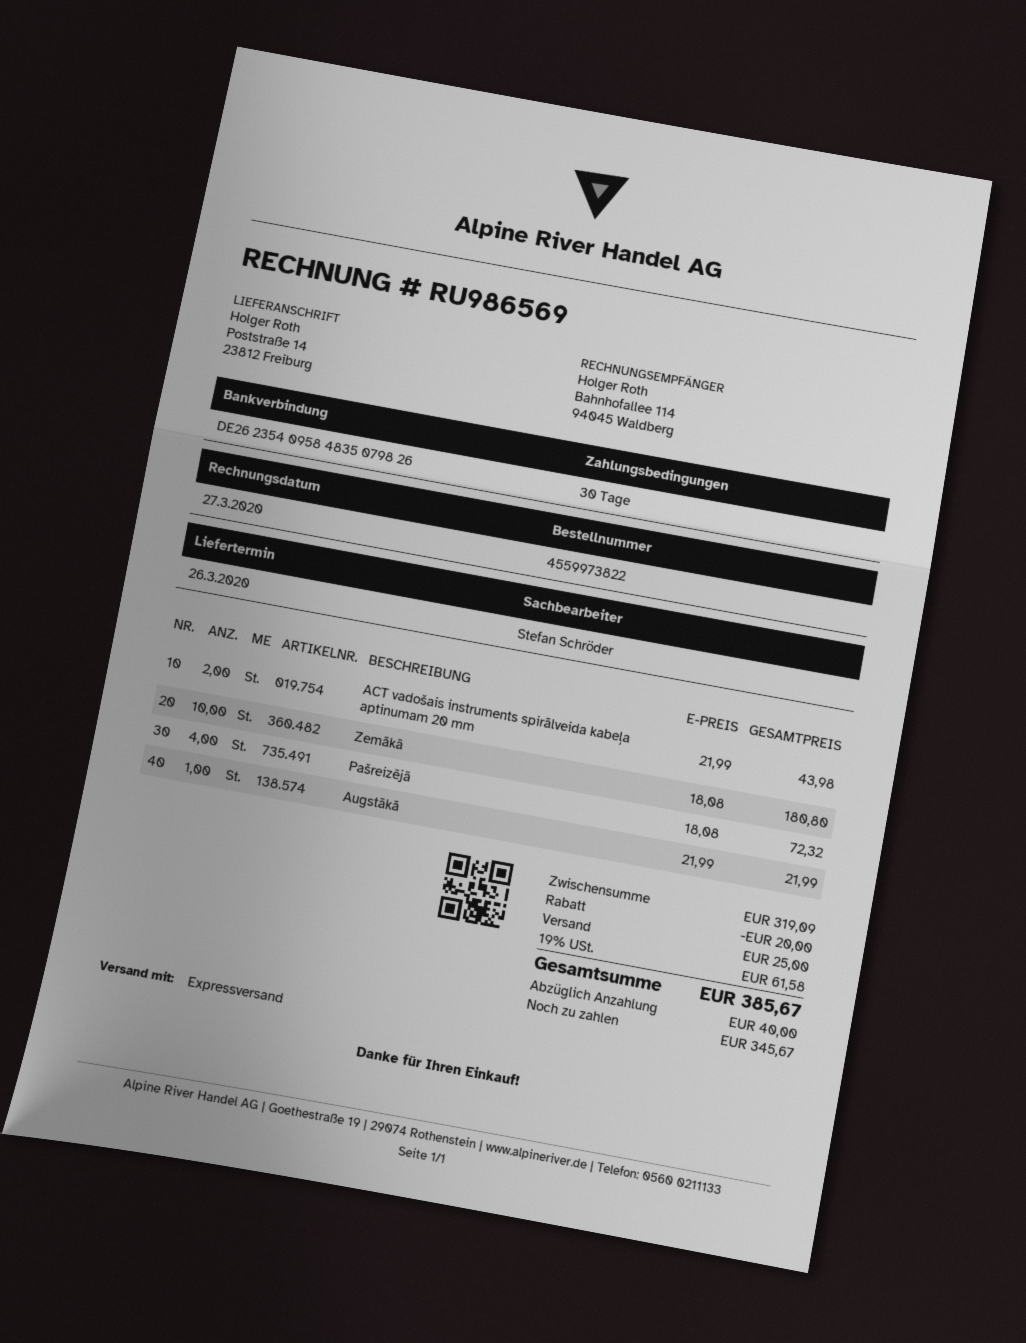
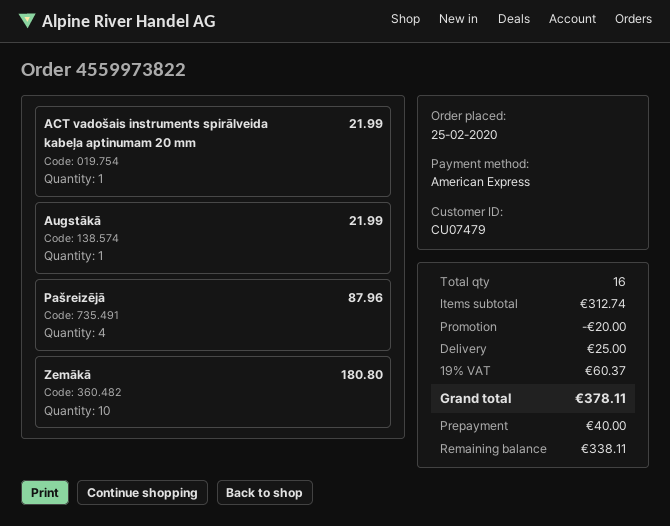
ACT vadošais instruments spirālveida kabeļa aptinumam 20 mm: 2 for 43.98 -> 1 for 21.99
Pašreizējā: 4 for 72.32 -> 4 for 87.96
subtotal: 319.09 -> 312.74
tax: 19% = 61.58 -> 19% = 60.37
total: 385.67 -> 378.11
balance: 345.67 -> 338.11

